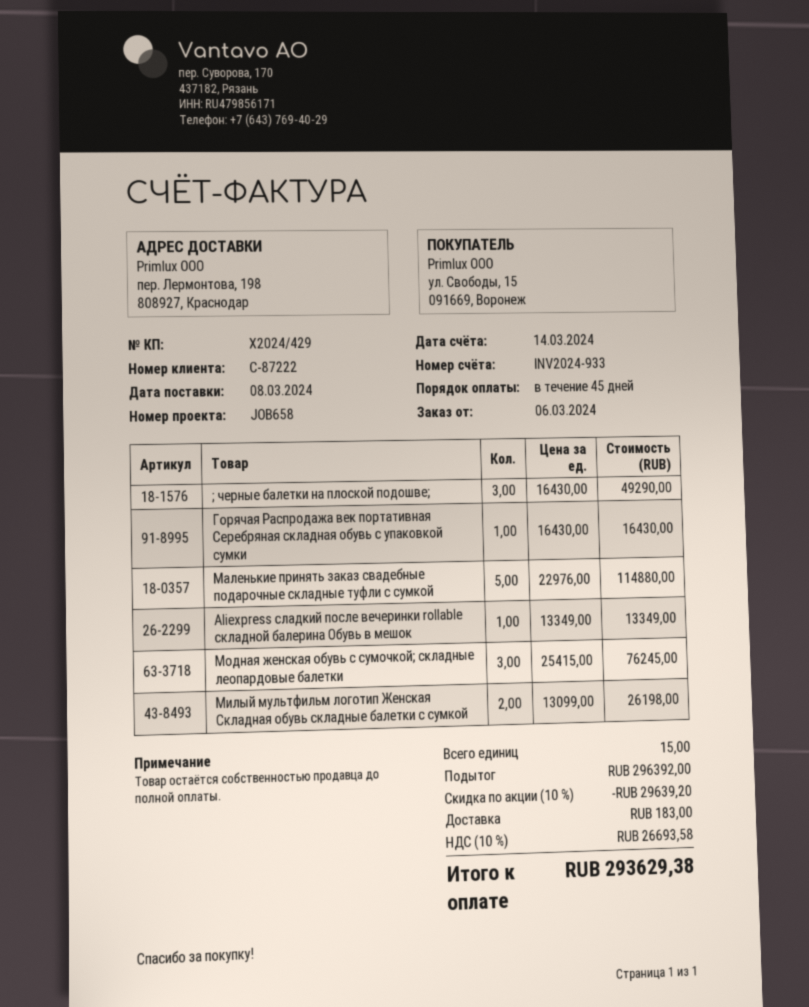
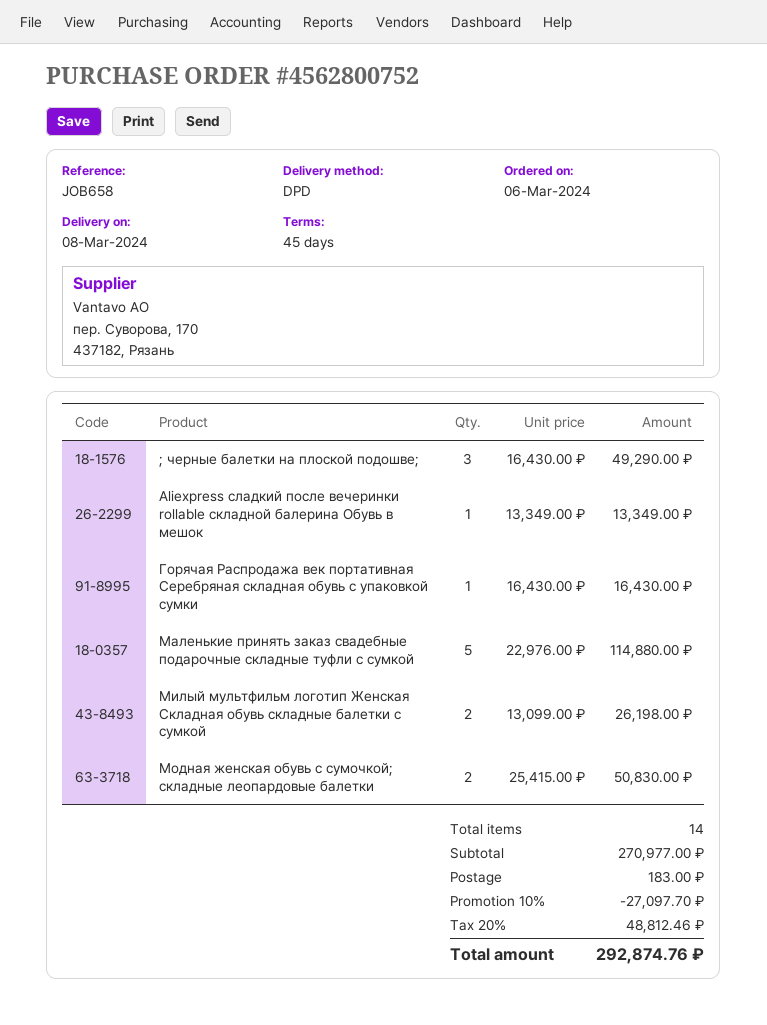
Модная женская обувь с сумочкой; складные леопардовые балетки: 3 x 25415.00 = 76245.00 -> 2 x 25415.00 = 50830.00
total quantity: 15 -> 14
subtotal: 296392.00 -> 270977.00
discount: 10% = 29639.20 -> 10% = 27097.70
tax: 10% = 26693.58 -> 20% = 48812.46
total: 293629.38 -> 292874.76

